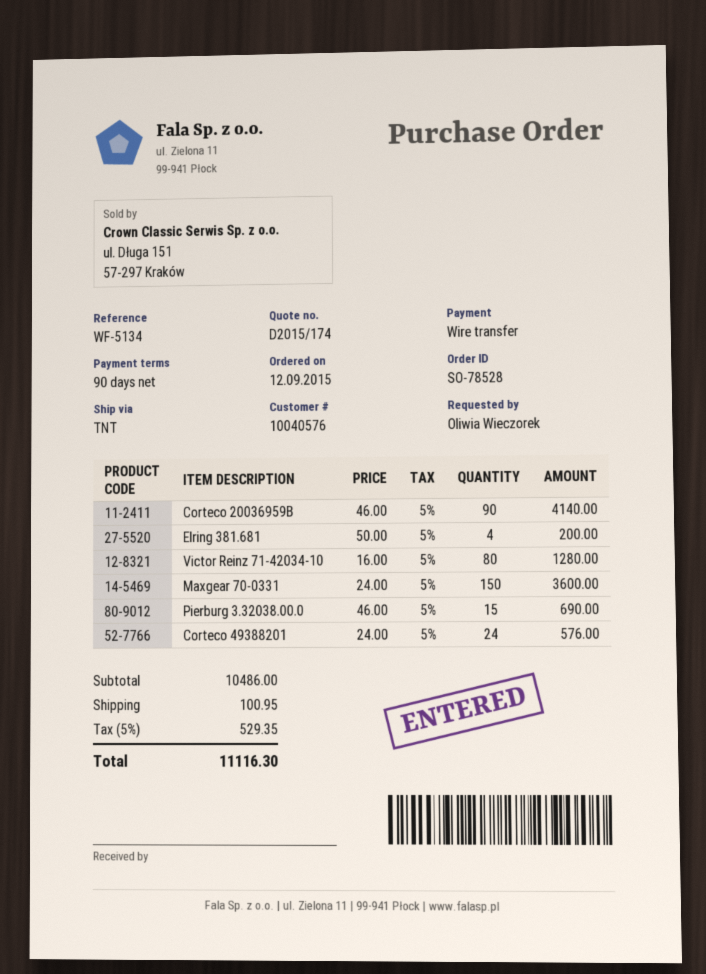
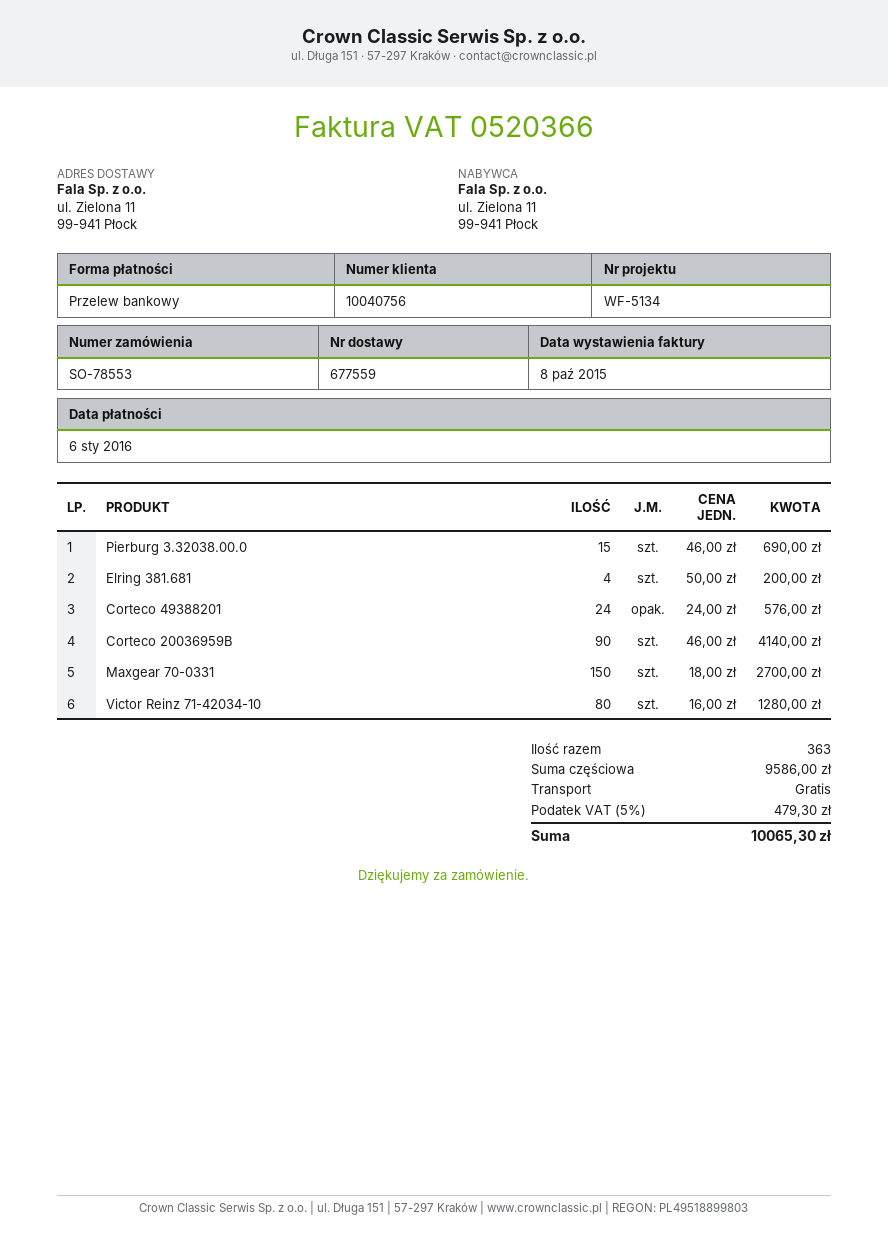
order number: SO-78528 -> SO-78553
customer number: 10040576 -> 10040756
Maxgear 70-0331: 150 x 24.00 = 3600.00 -> 150 x 18.00 = 2700.00
subtotal: 10486.00 -> 9586.00
shipping: 100.95 -> 0.00
tax: 5% = 529.35 -> 5% = 479.30
total: 11116.30 -> 10065.30

